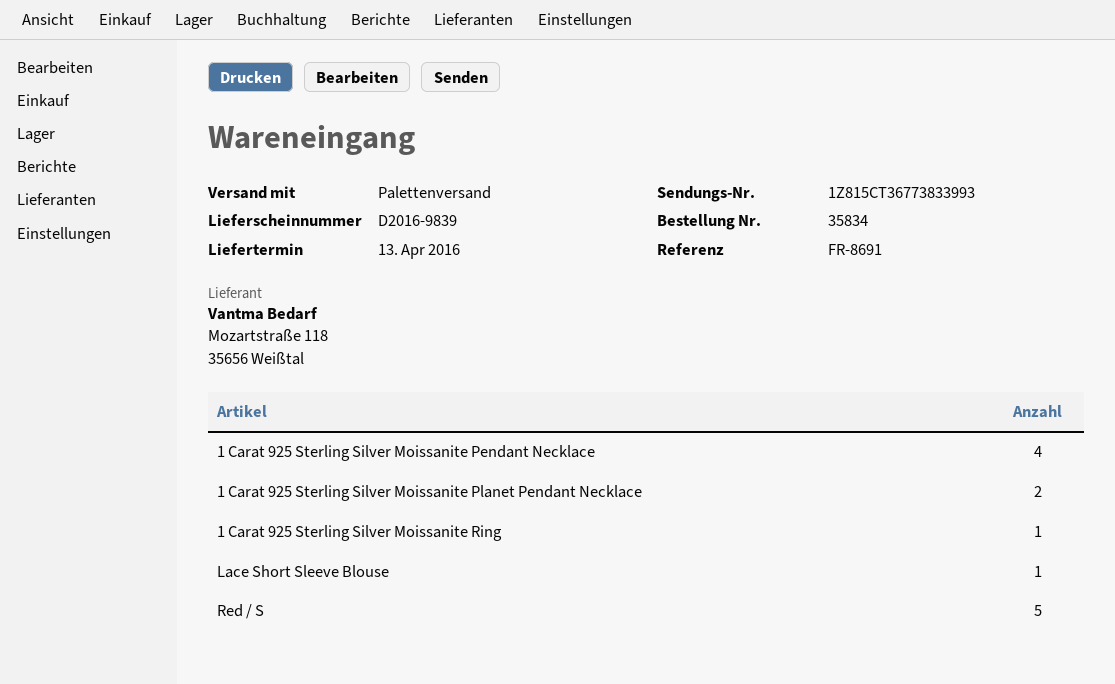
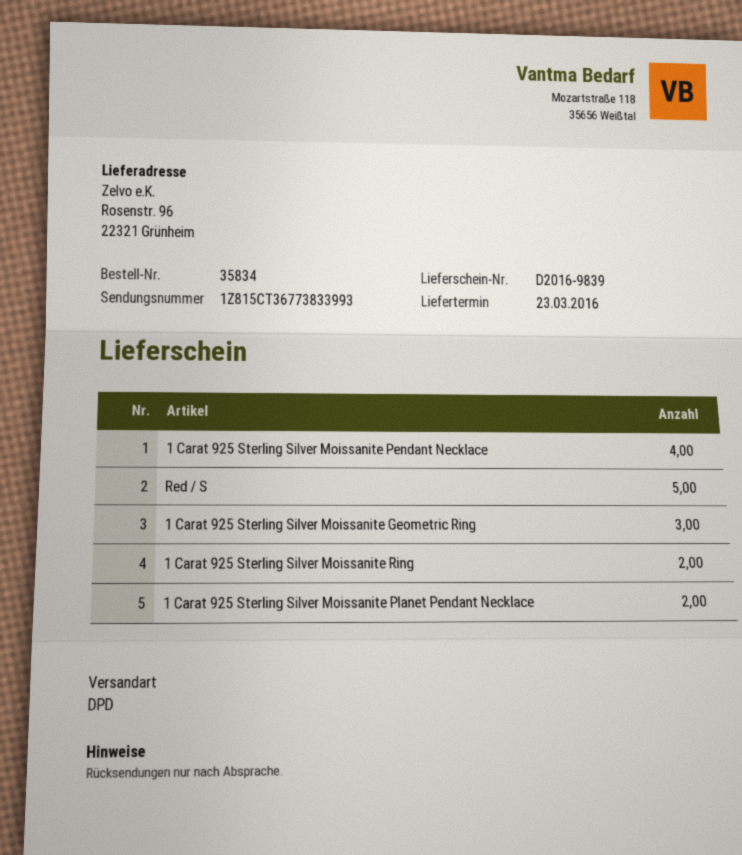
delivery date: 2016-04-13 -> 2016-03-23
shipping method: pallet freight -> DPD
1 Carat 925 Sterling Silver Moissanite Ring: 1 -> 2
Lace Short Sleeve Blouse: 1 -> none
1 Carat 925 Sterling Silver Moissanite Geometric Ring: none -> 3

